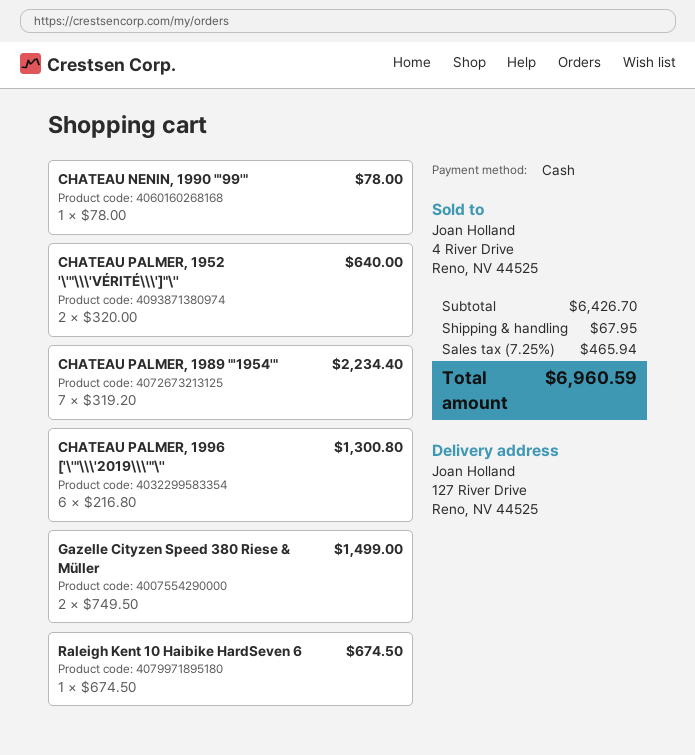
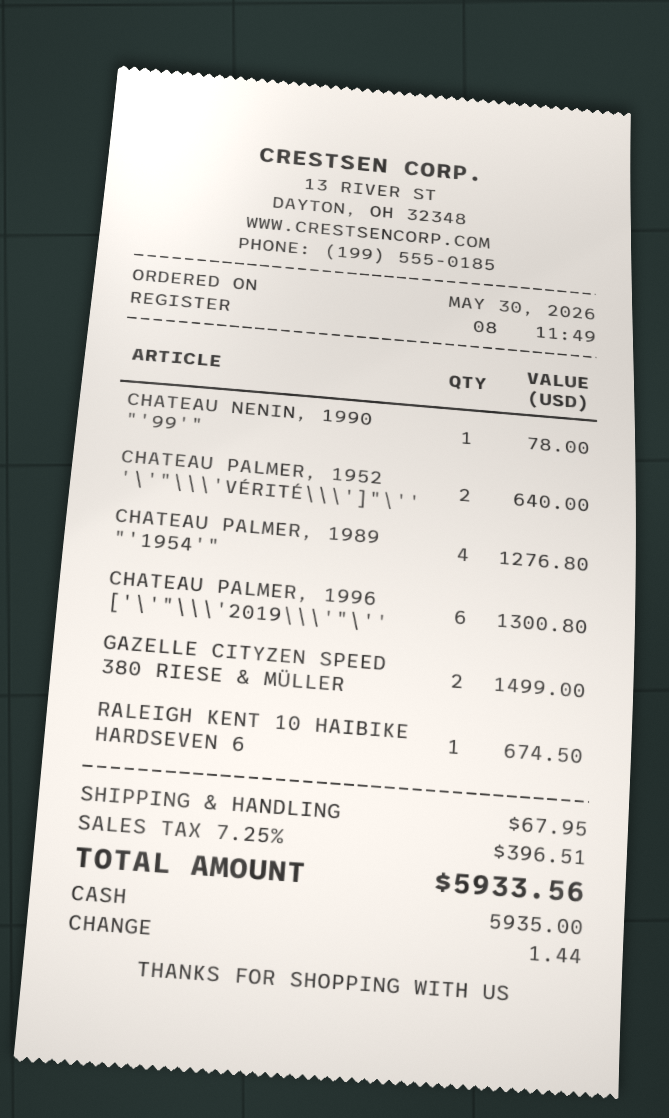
CHATEAU PALMER, 1989 "'1954'": 7 for 2234.40 -> 4 for 1276.80
tax: 7.25% = 465.94 -> 7.25% = 396.51
total: 6960.59 -> 5933.56

